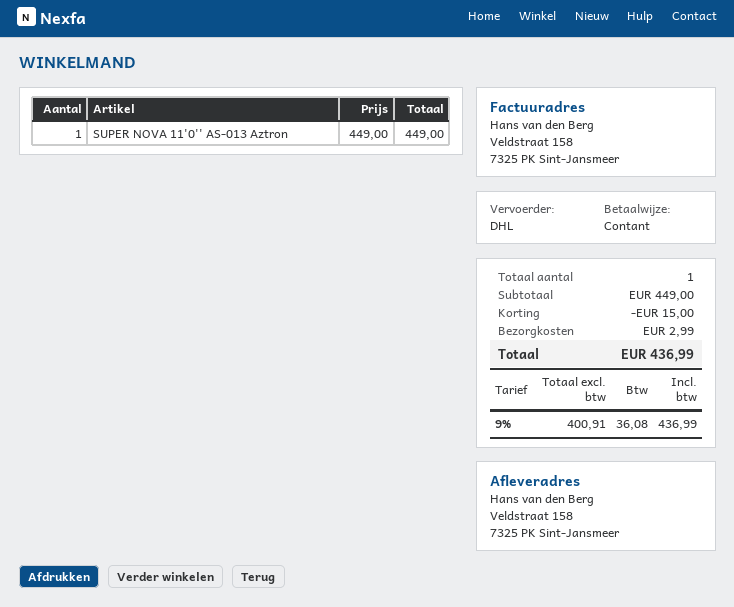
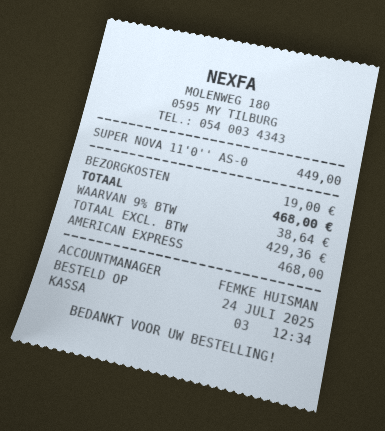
payment method: cash -> American Express
discount: 15.00 -> none
shipping: 2.99 -> 19.00
net: 400.91 -> 429.36
tax: 9% = 36.08 -> 9% = 38.64
total: 436.99 -> 468.00

